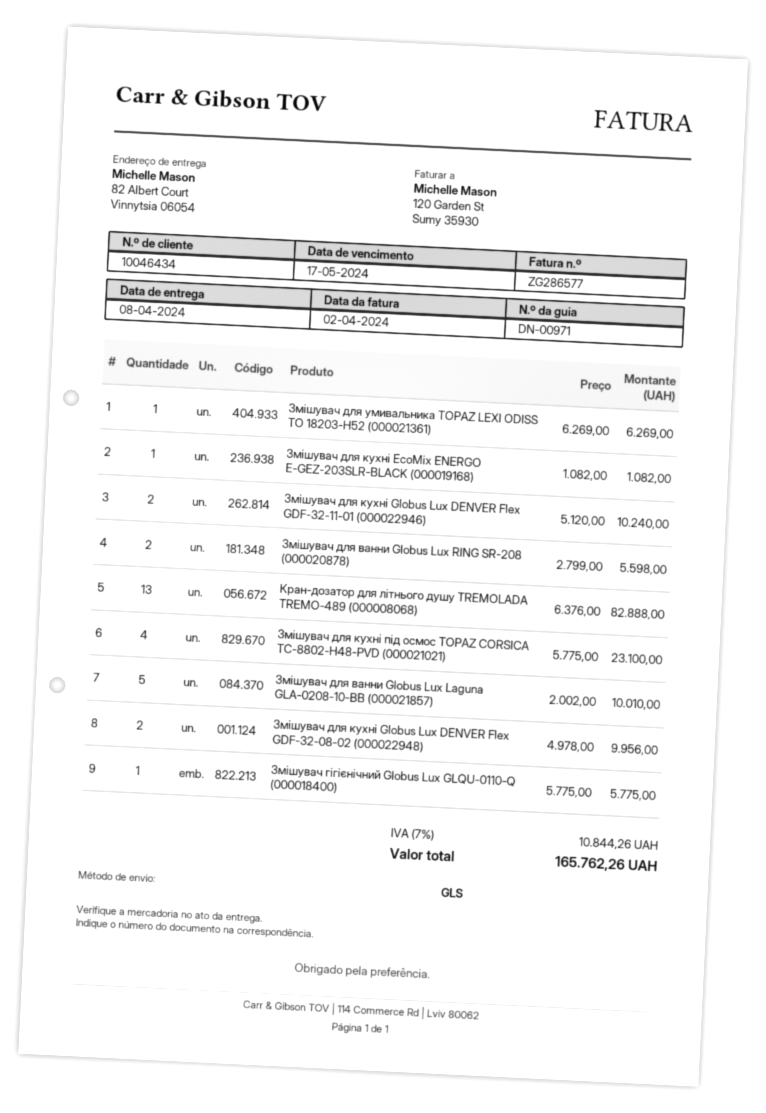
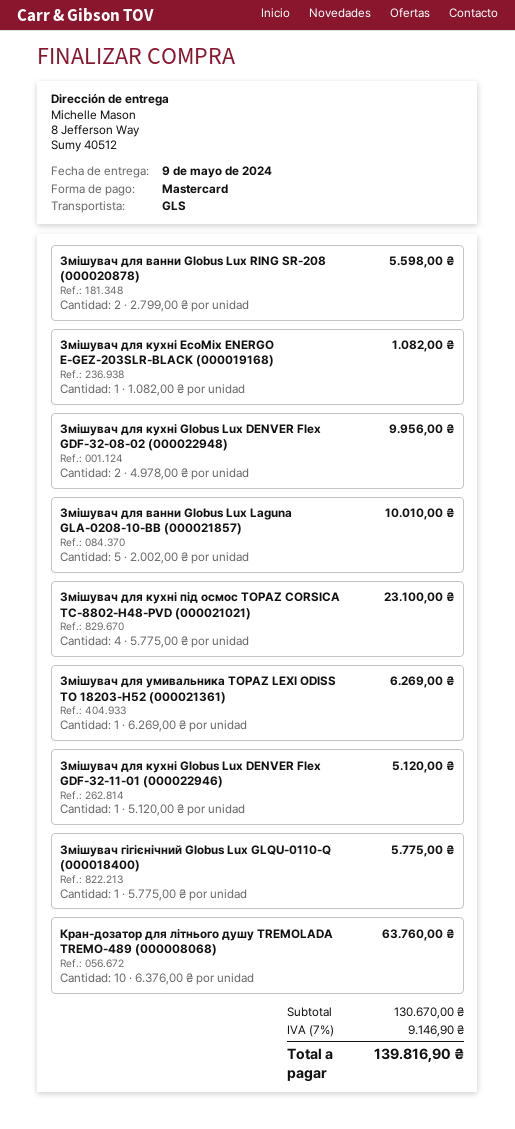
delivery date: 2024-04-08 -> 2024-05-09
ship to: 82 Albert Court, Vinnytsia 06054 -> 8 Jefferson Way, Sumy 40512
Змішувач для кухні Globus Lux DENVER Flex GDF-32-11-01 (000022946): 2 x 5120.00 = 10240.00 -> 1 x 5120.00 = 5120.00
Кран-дозатор для літнього душу TREMOLADA ТREMO-489 (000008068): 13 x 6376.00 = 82888.00 -> 10 x 6376.00 = 63760.00
tax: 7% = 10844.26 -> 7% = 9146.90
total: 165762.26 -> 139816.90

